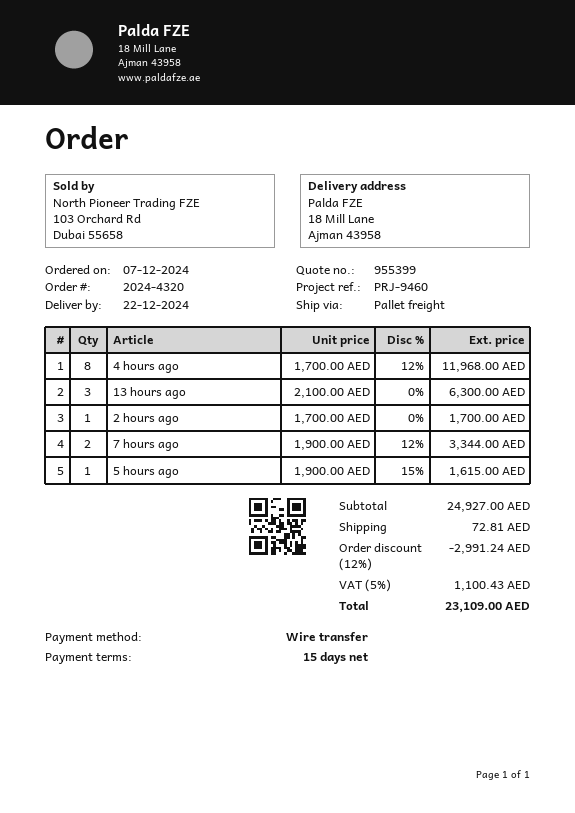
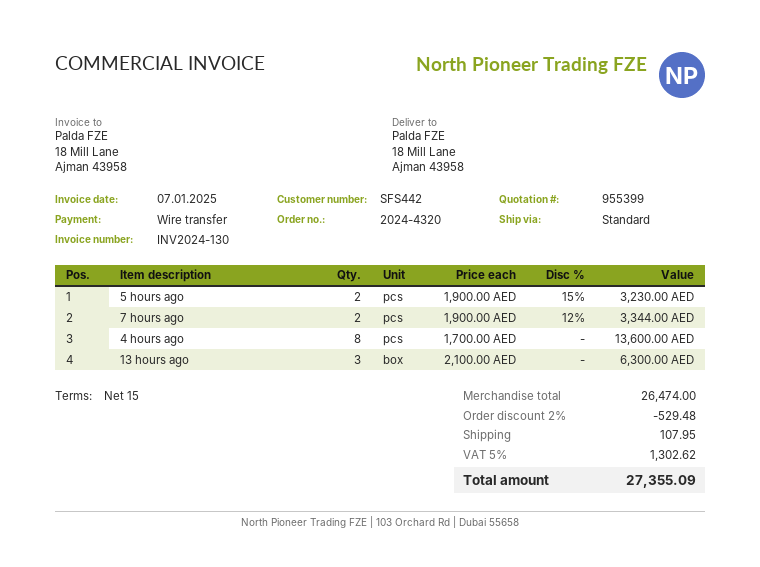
shipping method: pallet freight -> standard
4 hours ago: 8 x 1700.00 - 12% = 11968.00 -> 8 x 1700.00 = 13600.00
2 hours ago: 1 x 1700.00 = 1700.00 -> none
5 hours ago: 1 x 1900.00 - 15% = 1615.00 -> 2 x 1900.00 - 15% = 3230.00
subtotal: 24927.00 -> 26474.00
discount: 12% = 2991.24 -> 2% = 529.48
shipping: 72.81 -> 107.95
tax: 5% = 1100.43 -> 5% = 1302.62
total: 23109.00 -> 27355.09

